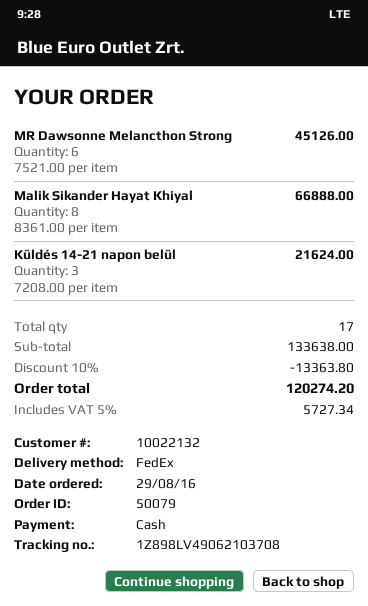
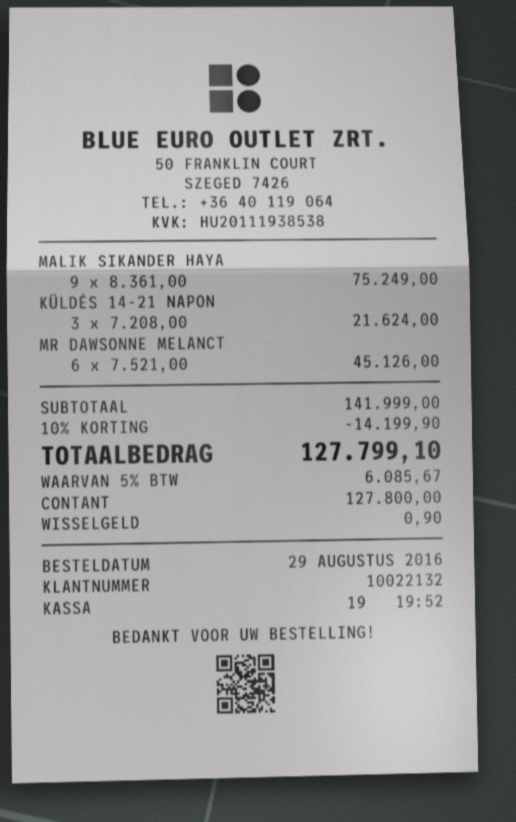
Malik Sikander Hayat Khiyal: 8 x 8361.00 = 66888.00 -> 9 x 8361.00 = 75249.00
subtotal: 133638.00 -> 141999.00
discount: 10% = 13363.80 -> 10% = 14199.90
tax: 5% = 5727.34 -> 5% = 6085.67
total: 120274.20 -> 127799.10

